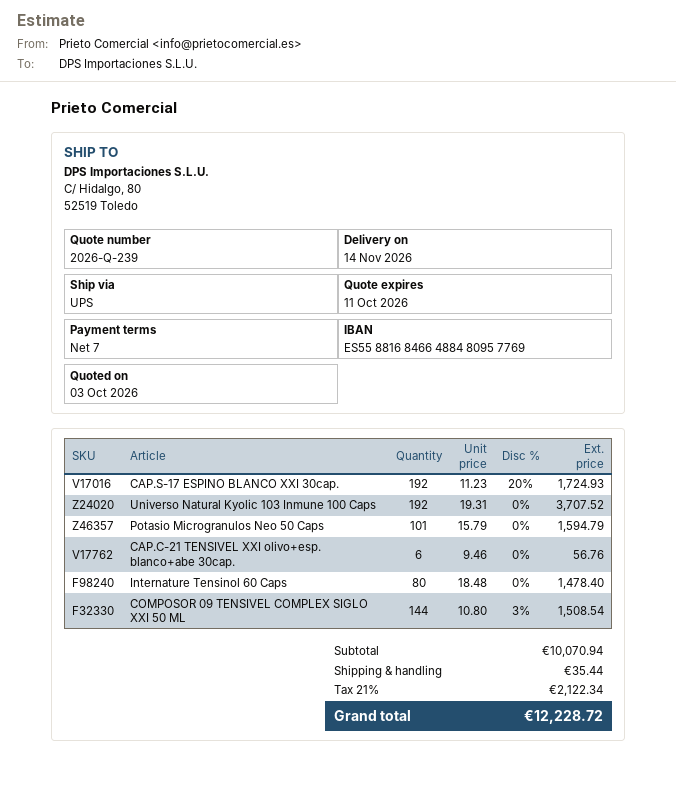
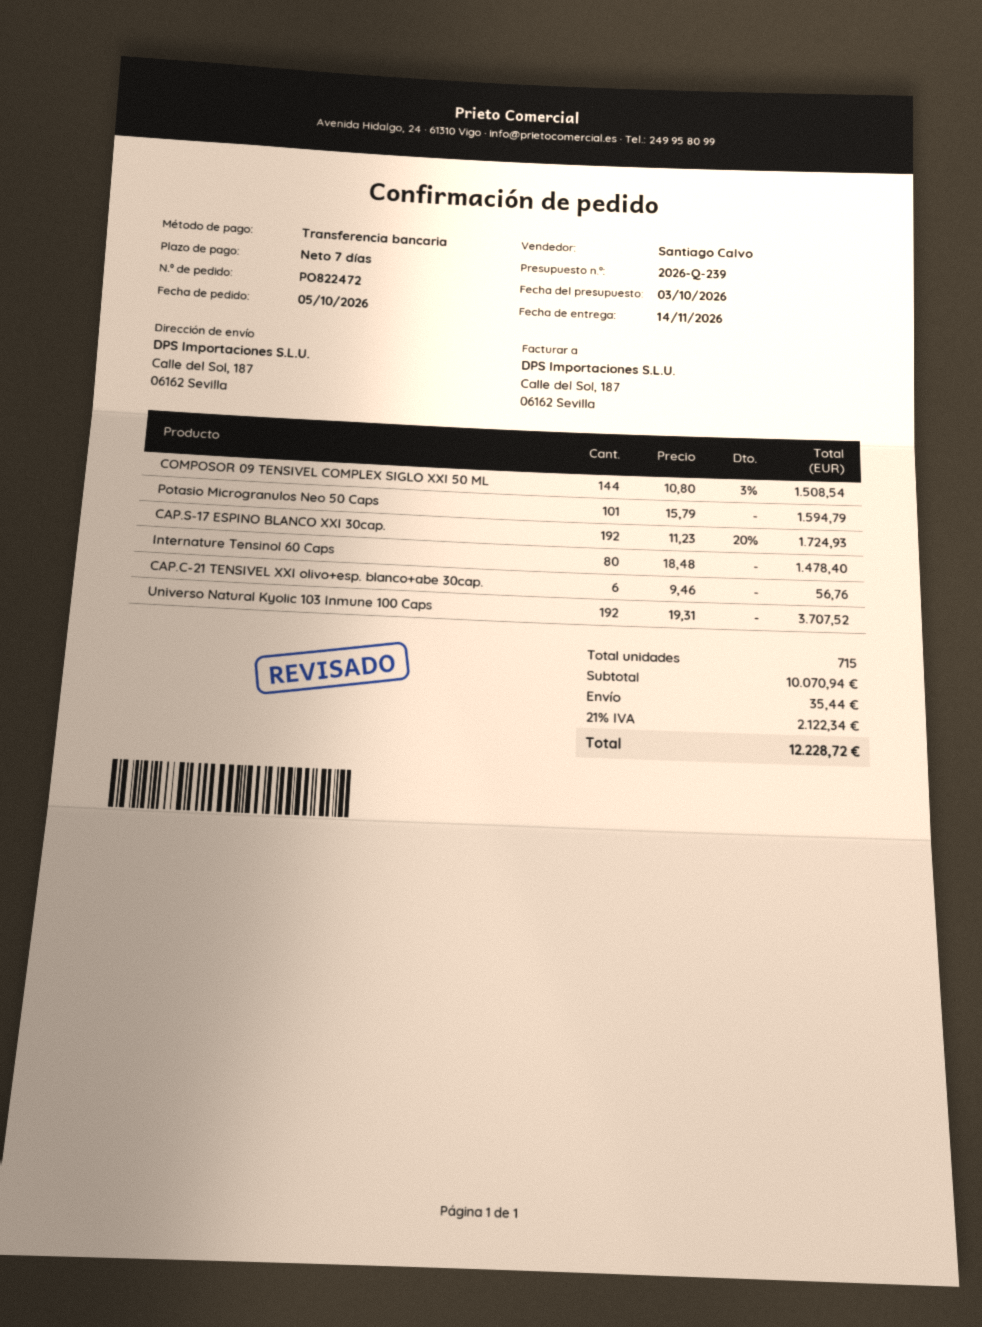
ship to: C/ Hidalgo, 80, 52519 Toledo -> Calle del Sol, 187, 06162 Sevilla

